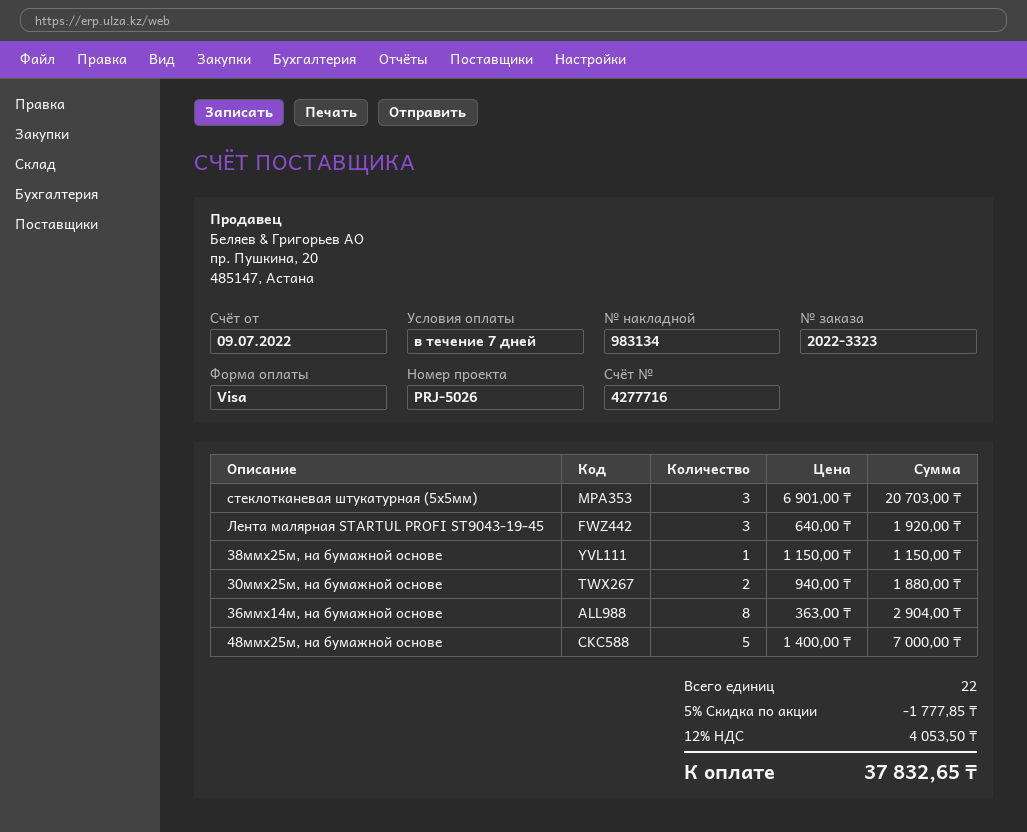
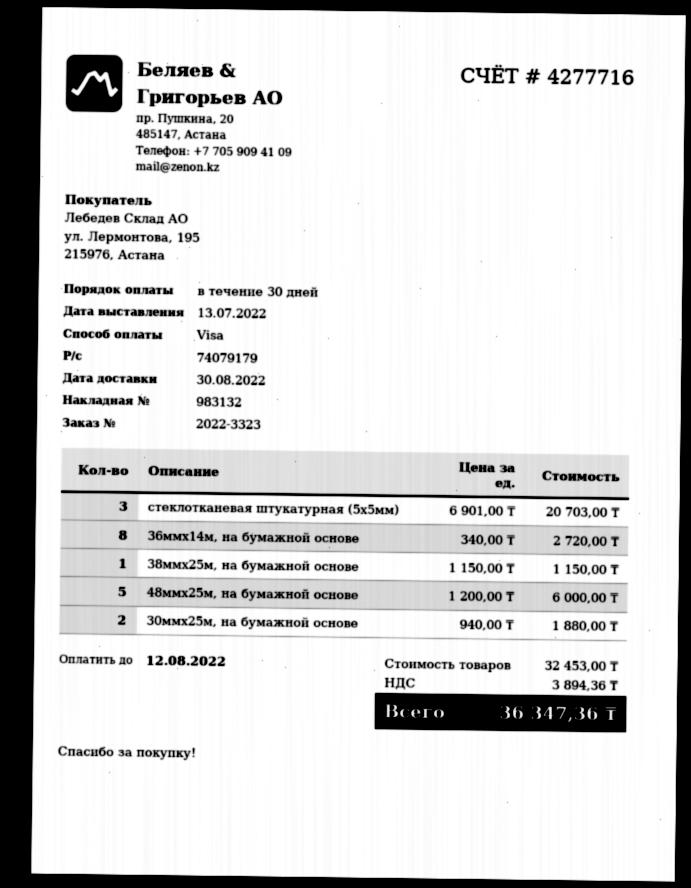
delivery note number: 983134 -> 983132
invoice date: 2022-07-09 -> 2022-07-13
payment terms: 7 days -> 30 days
Лента малярная STARTUL PROFI ST9043-19-45: 3 x 640.00 = 1920.00 -> none
36ммх14м, на бумажной основе: 8 x 363.00 = 2904.00 -> 8 x 340.00 = 2720.00
48ммх25м, на бумажной основе: 5 x 1400.00 = 7000.00 -> 5 x 1200.00 = 6000.00
discount: 5% = 1777.85 -> none
tax: 4053.50 -> 3894.36
total: 37832.65 -> 36347.36

